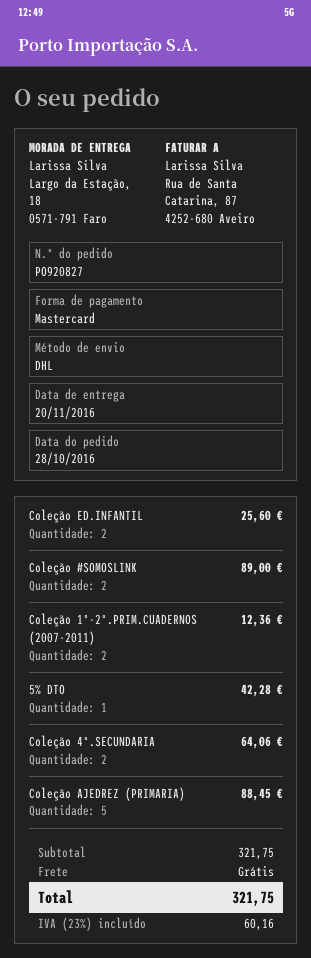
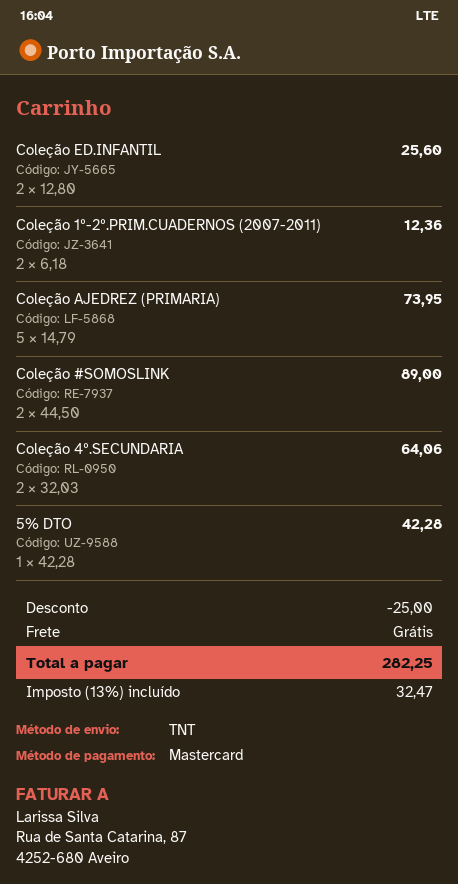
shipping method: DHL -> TNT
Coleção AJEDREZ (PRIMARIA): 5 for 88.45 -> 5 for 73.95
discount: none -> 25.00
tax: 23% = 60.16 -> 13% = 32.47
total: 321.75 -> 282.25

